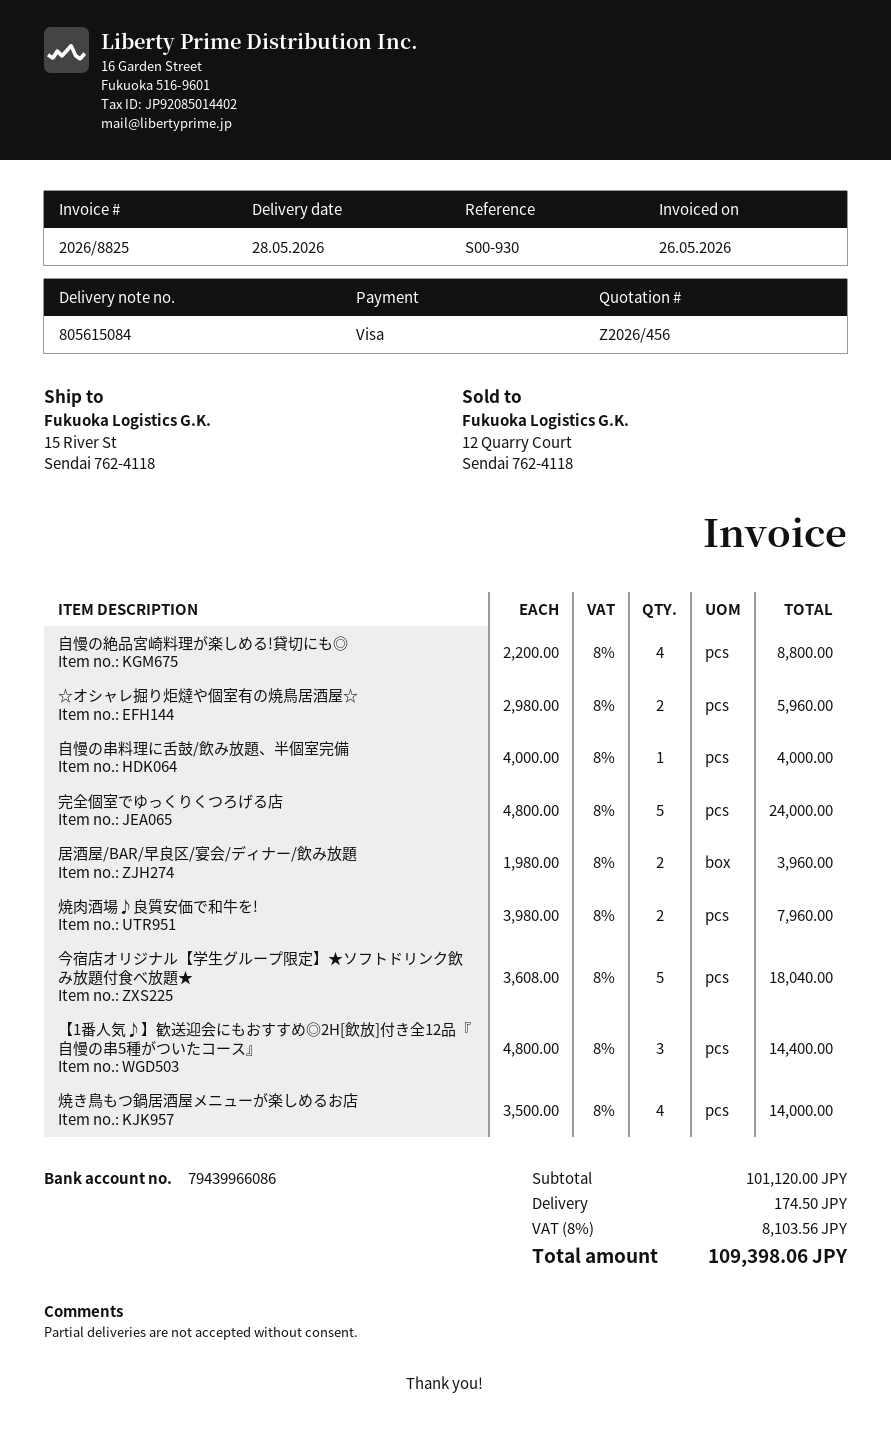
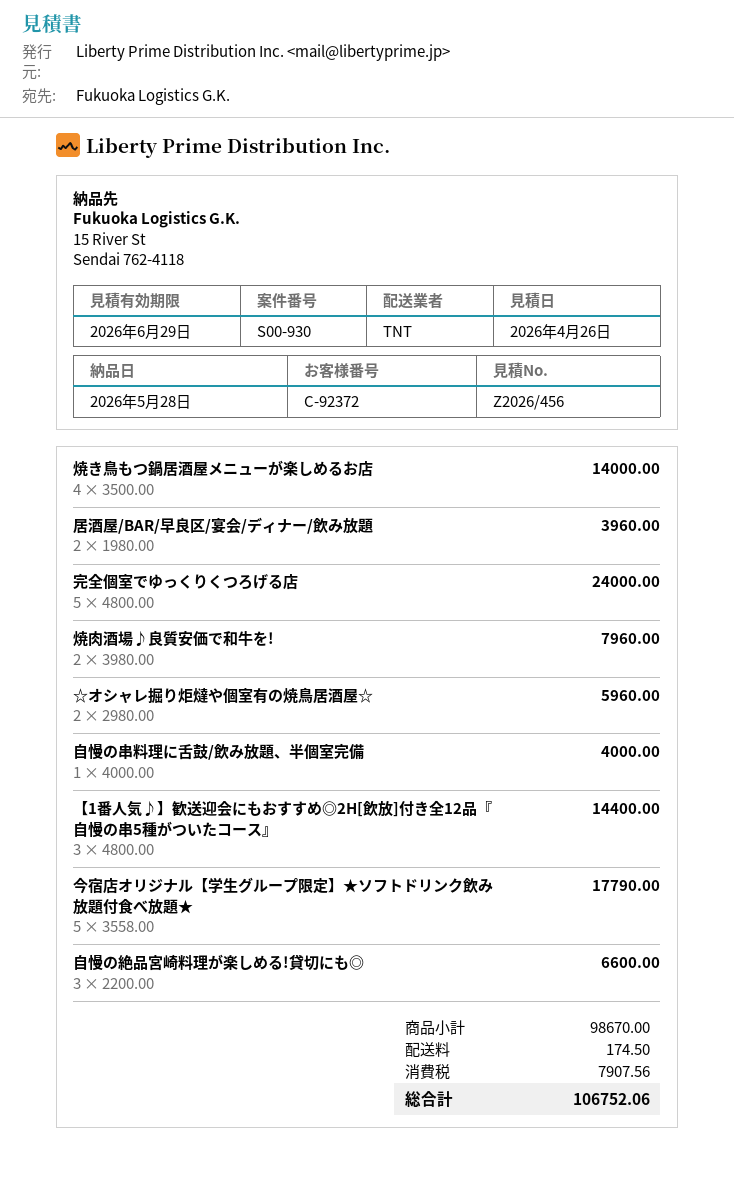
自慢の絶品宮崎料理が楽しめる!貸切にも◎: 4 x 2200.00 = 8800.00 -> 3 x 2200.00 = 6600.00
今宿店オリジナル【学生グループ限定】★ソフトドリンク飲み放題付食べ放題★: 5 x 3608.00 = 18040.00 -> 5 x 3558.00 = 17790.00
subtotal: 101120.00 -> 98670.00
tax: 8103.56 -> 7907.56
total: 109398.06 -> 106752.06

